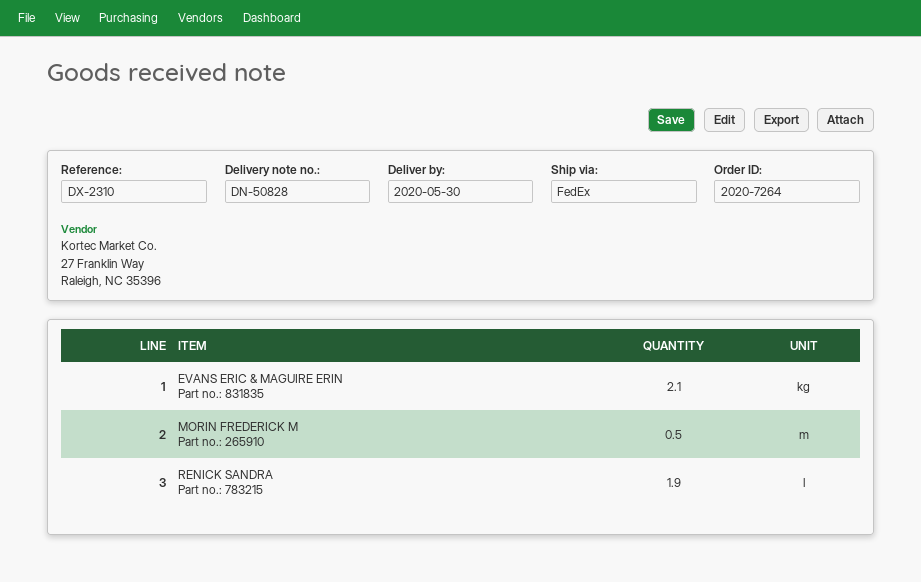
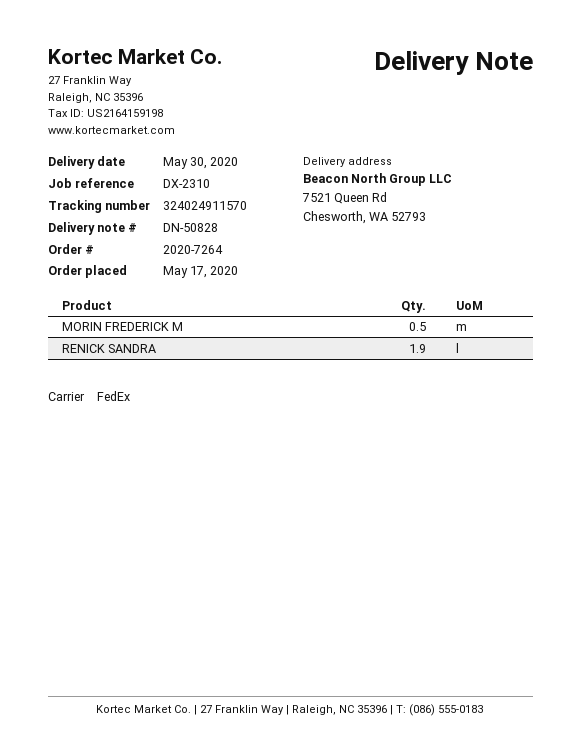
EVANS ERIC & MAGUIRE ERIN: 2.1 -> none

